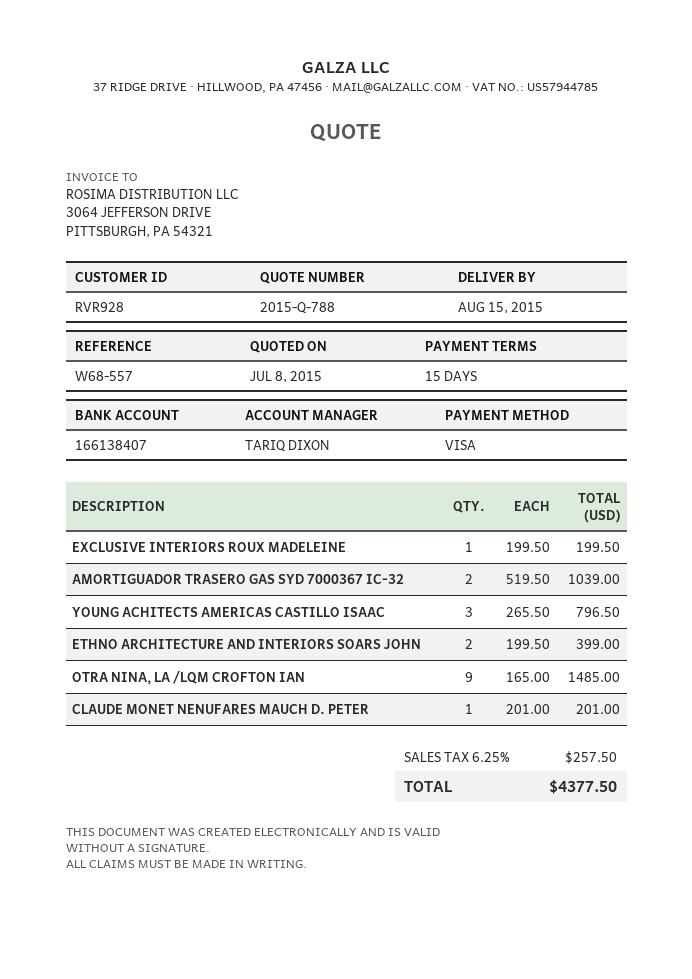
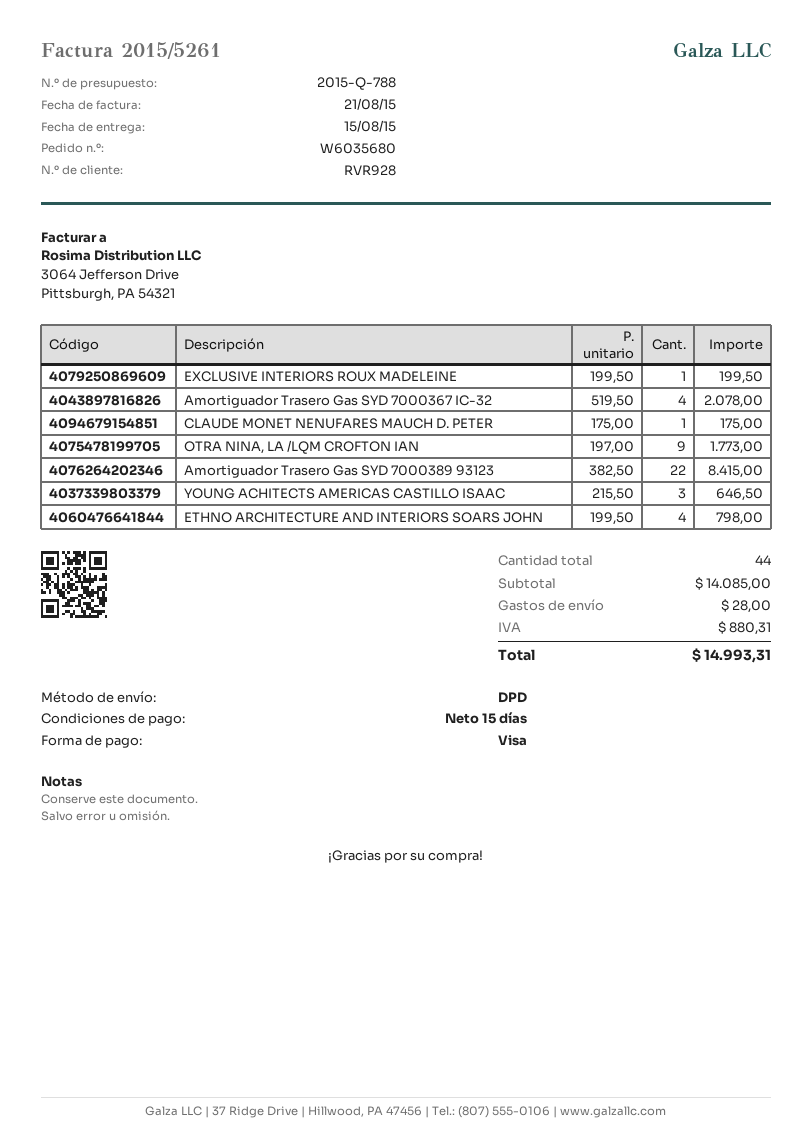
AMORTIGUADOR TRASERO GAS SYD 7000367 IC-32: 2 x 519.50 = 1039.00 -> 4 x 519.50 = 2078.00
YOUNG ACHITECTS AMERICAS CASTILLO ISAAC: 3 x 265.50 = 796.50 -> 3 x 215.50 = 646.50
ETHNO ARCHITECTURE AND INTERIORS SOARS JOHN: 2 x 199.50 = 399.00 -> 4 x 199.50 = 798.00
OTRA NINA, LA /LQM CROFTON IAN: 9 x 165.00 = 1485.00 -> 9 x 197.00 = 1773.00
CLAUDE MONET NENUFARES MAUCH D. PETER: 1 x 201.00 = 201.00 -> 1 x 175.00 = 175.00
Amortiguador Trasero Gas SYD 7000389 93123: none -> 22 x 382.50 = 8415.00
shipping: none -> 28.00
tax: 257.50 -> 880.31
total: 4377.50 -> 14993.31

